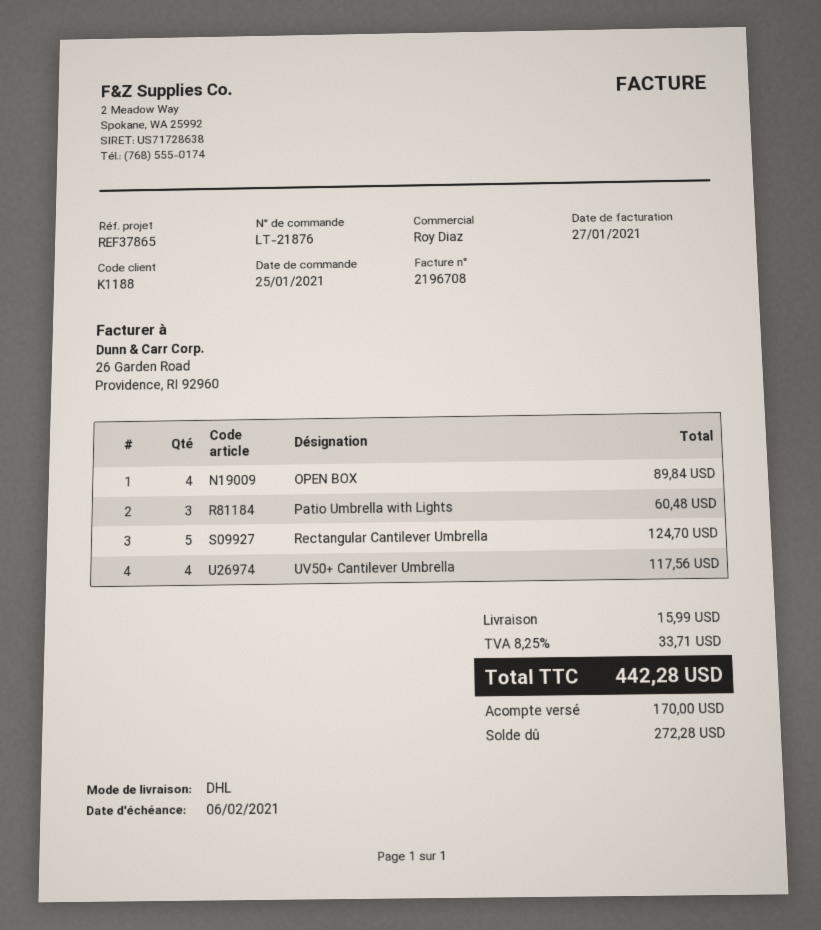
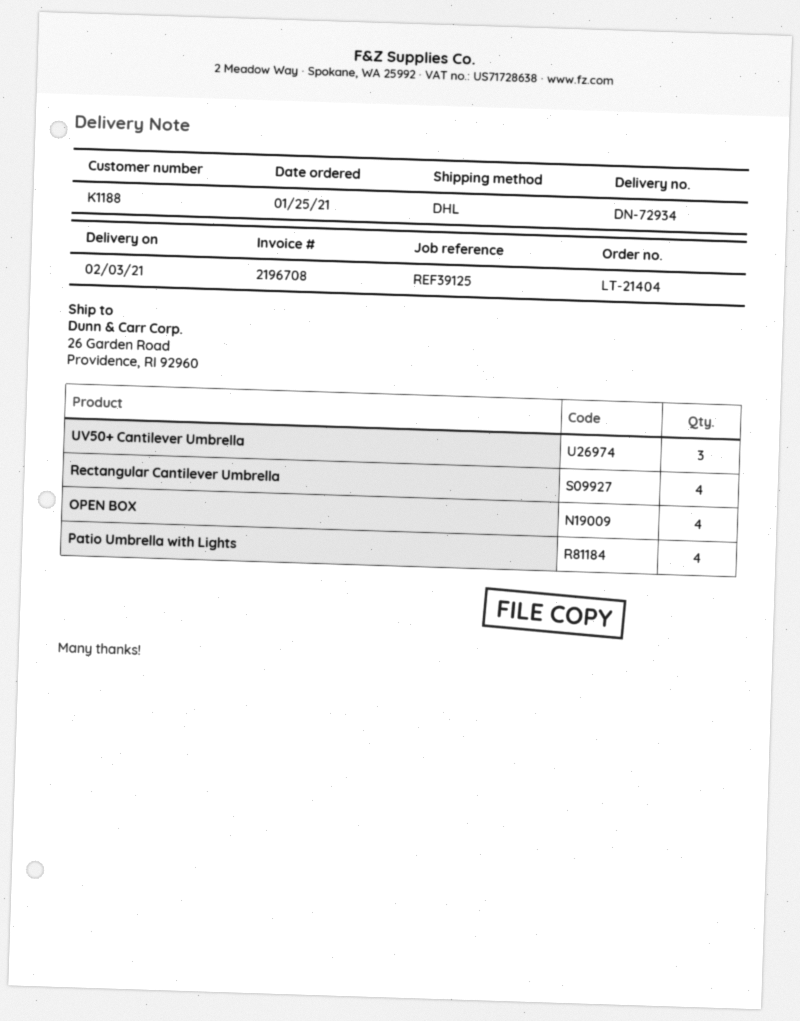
order number: LT-21876 -> LT-21404
reference: REF37865 -> REF39125
Patio Umbrella with Lights: 3 -> 4
Rectangular Cantilever Umbrella: 5 -> 4
UV50+ Cantilever Umbrella: 4 -> 3

